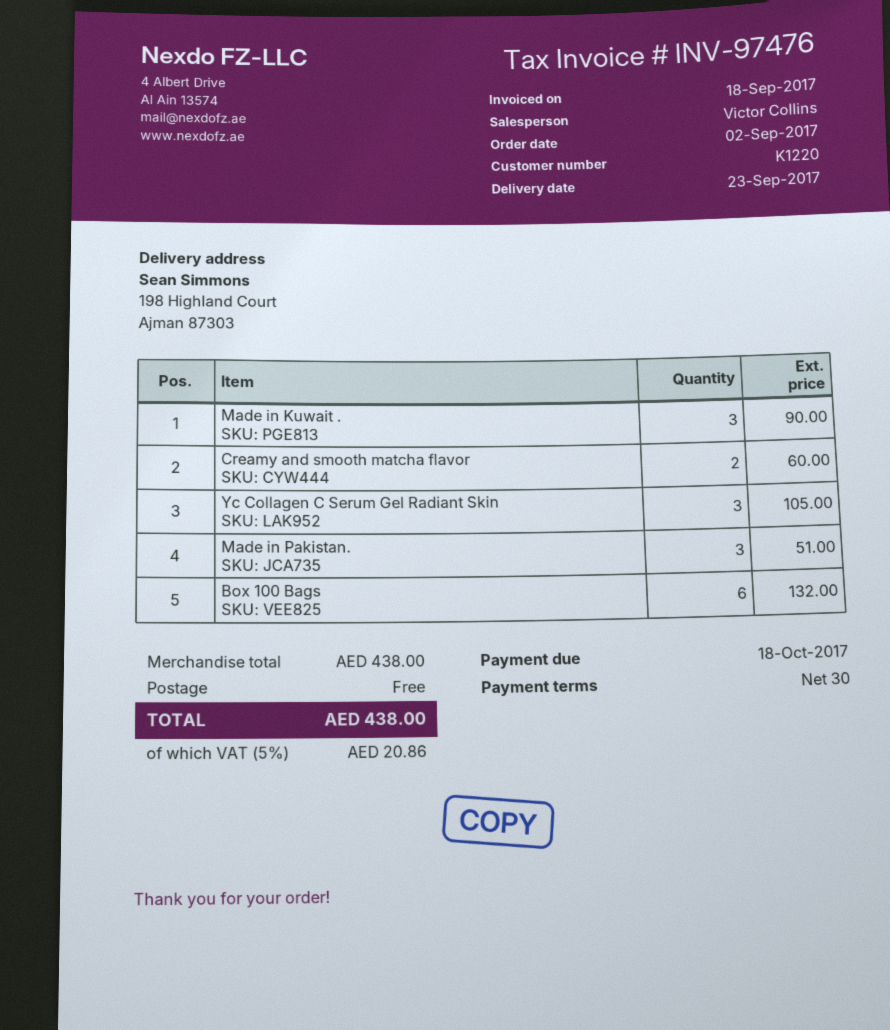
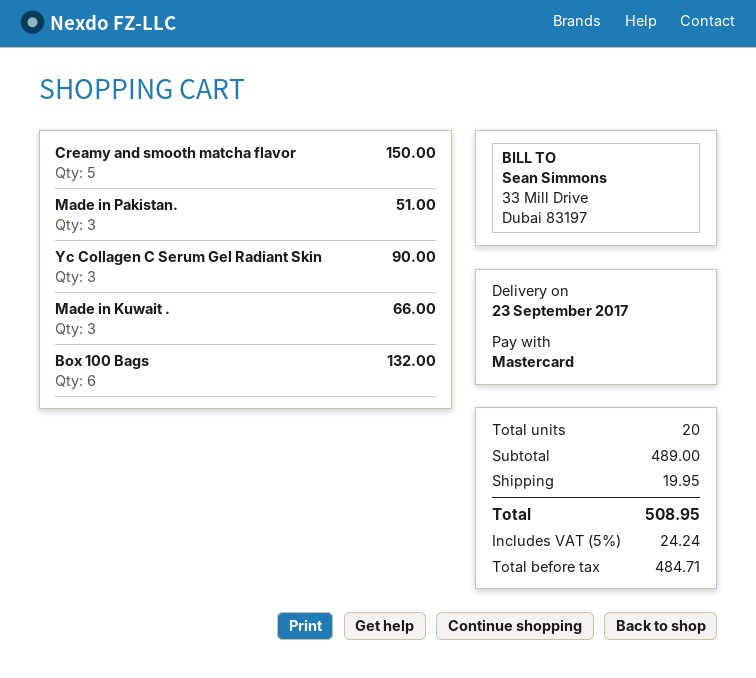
Made in Kuwait .: 3 for 90.00 -> 3 for 66.00
Creamy and smooth matcha flavor: 2 for 60.00 -> 5 for 150.00
Yc Collagen C Serum Gel Radiant Skin: 3 for 105.00 -> 3 for 90.00
subtotal: 438.00 -> 489.00
shipping: 0.00 -> 19.95
tax: 5% = 20.86 -> 5% = 24.24
total: 438.00 -> 508.95

